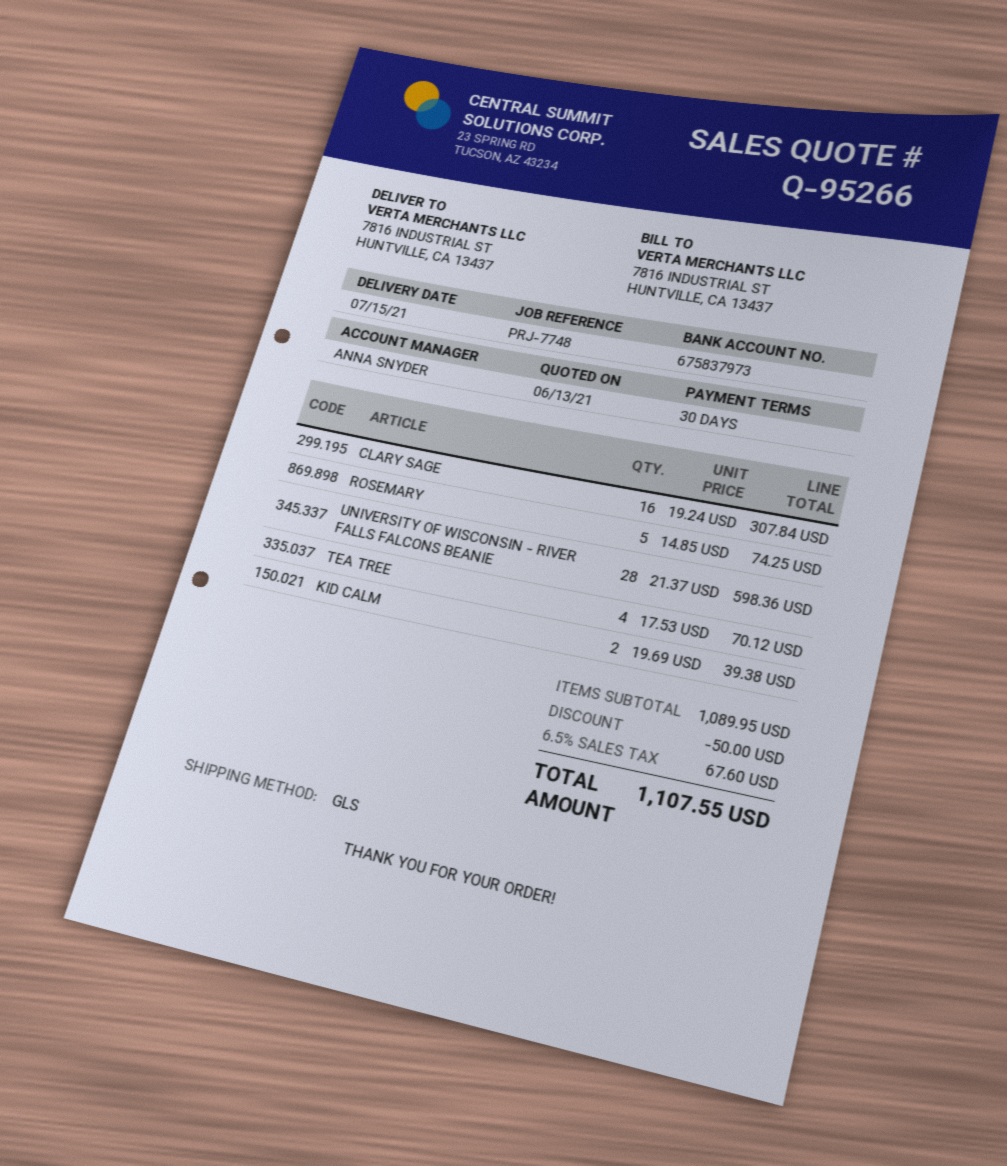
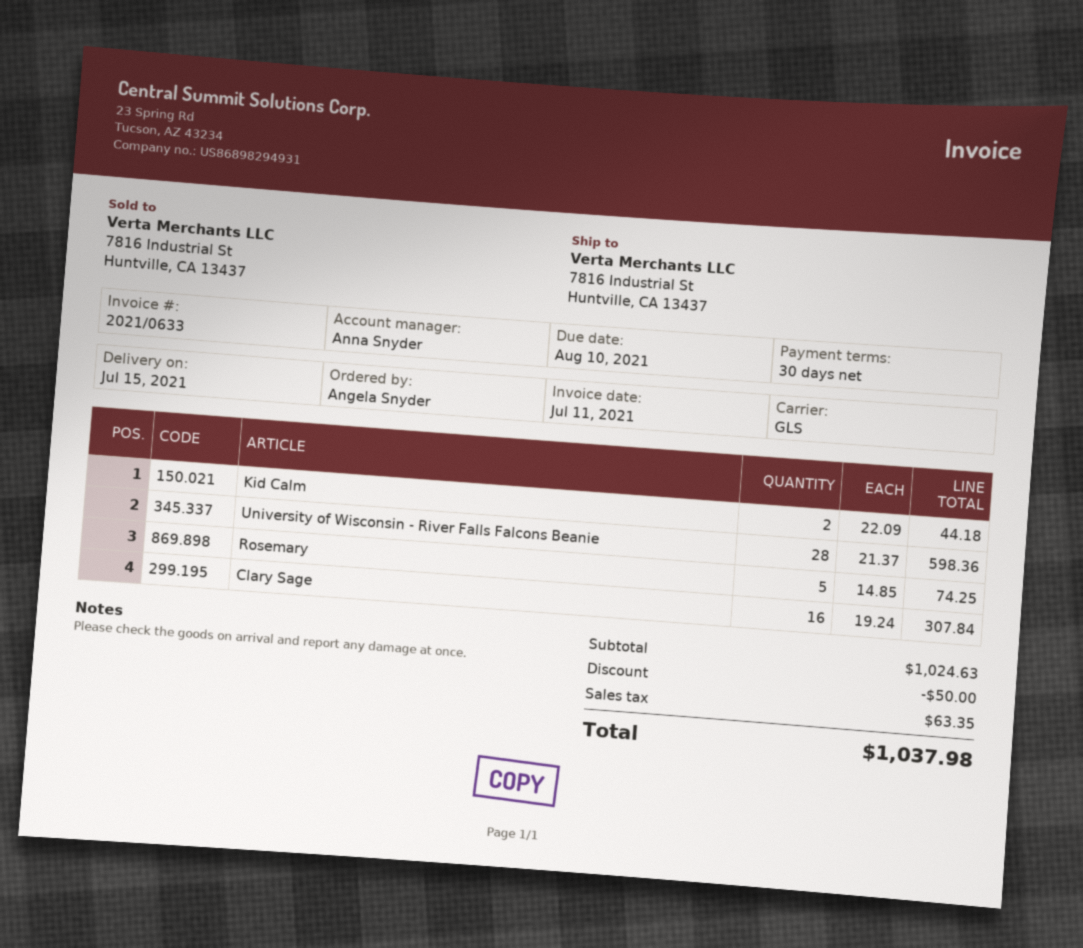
TEA TREE: 4 x 17.53 = 70.12 -> none
KID CALM: 2 x 19.69 = 39.38 -> 2 x 22.09 = 44.18
subtotal: 1089.95 -> 1024.63
tax: 67.60 -> 63.35
total: 1107.55 -> 1037.98

